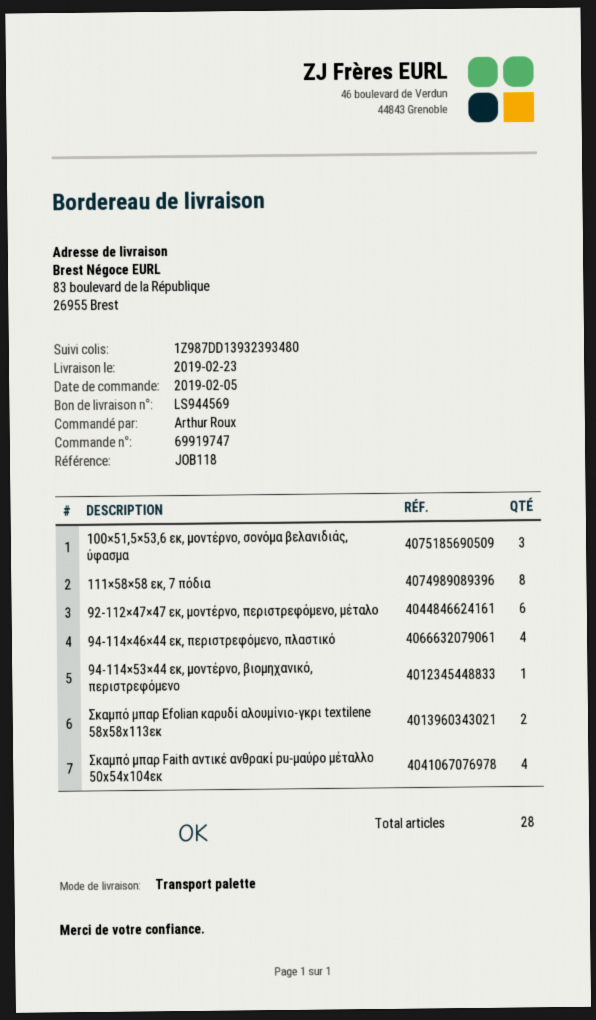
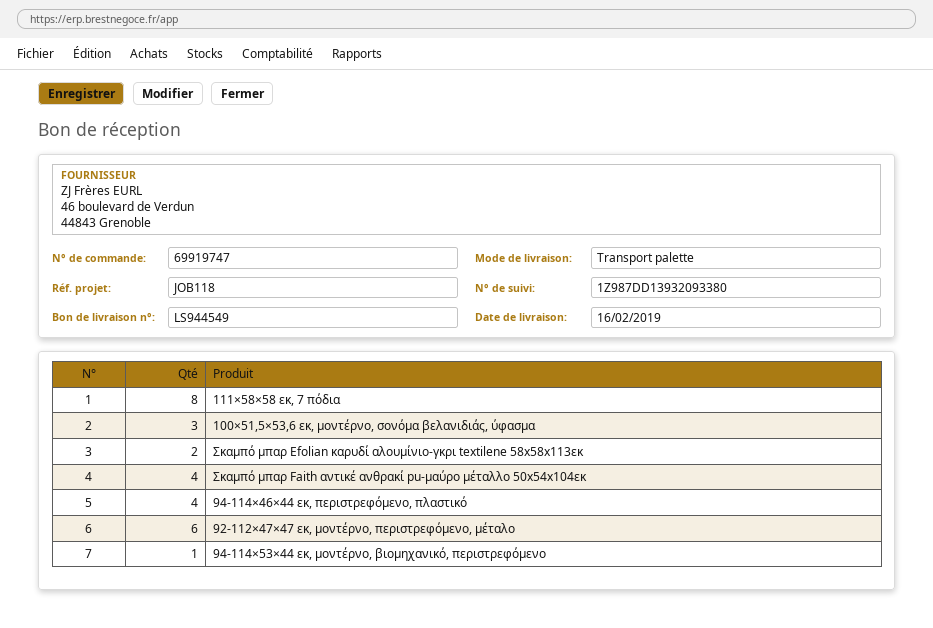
delivery note number: LS944569 -> LS944549
delivery date: 2019-02-23 -> 2019-02-16
tracking number: 1Z987DD13932393480 -> 1Z987DD13932093380

